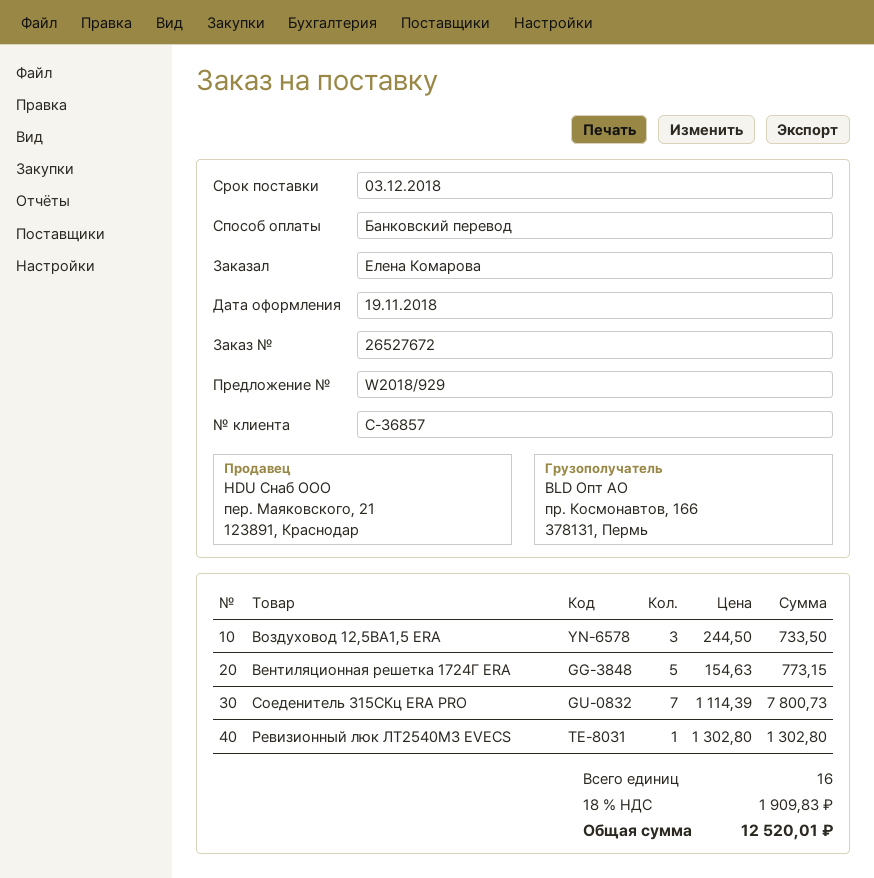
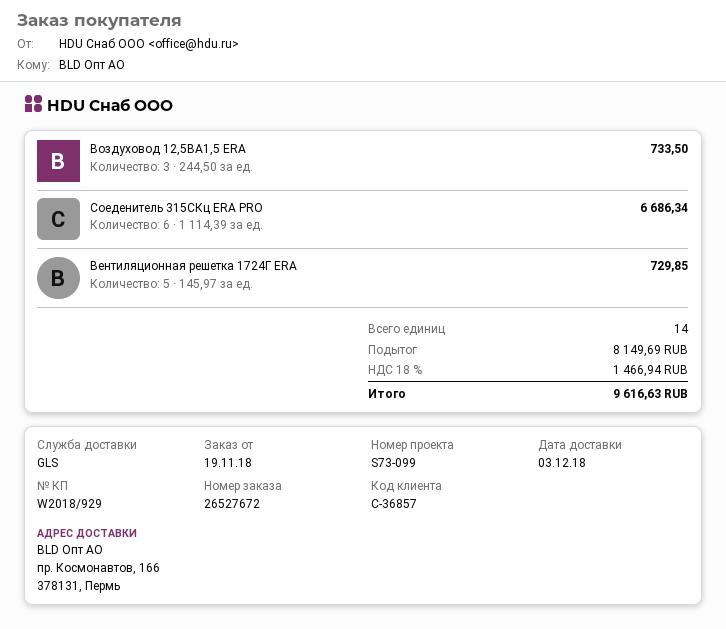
Вентиляционная решетка 1724Г ERA: 5 x 154.63 = 773.15 -> 5 x 145.97 = 729.85
Соеденитель 315СКц ERA PRO: 7 x 1114.39 = 7800.73 -> 6 x 1114.39 = 6686.34
Ревизионный люк ЛТ2540МЗ EVECS: 1 x 1302.80 = 1302.80 -> none
total quantity: 16 -> 14
tax: 18% = 1909.83 -> 18% = 1466.94
total: 12520.01 -> 9616.63

